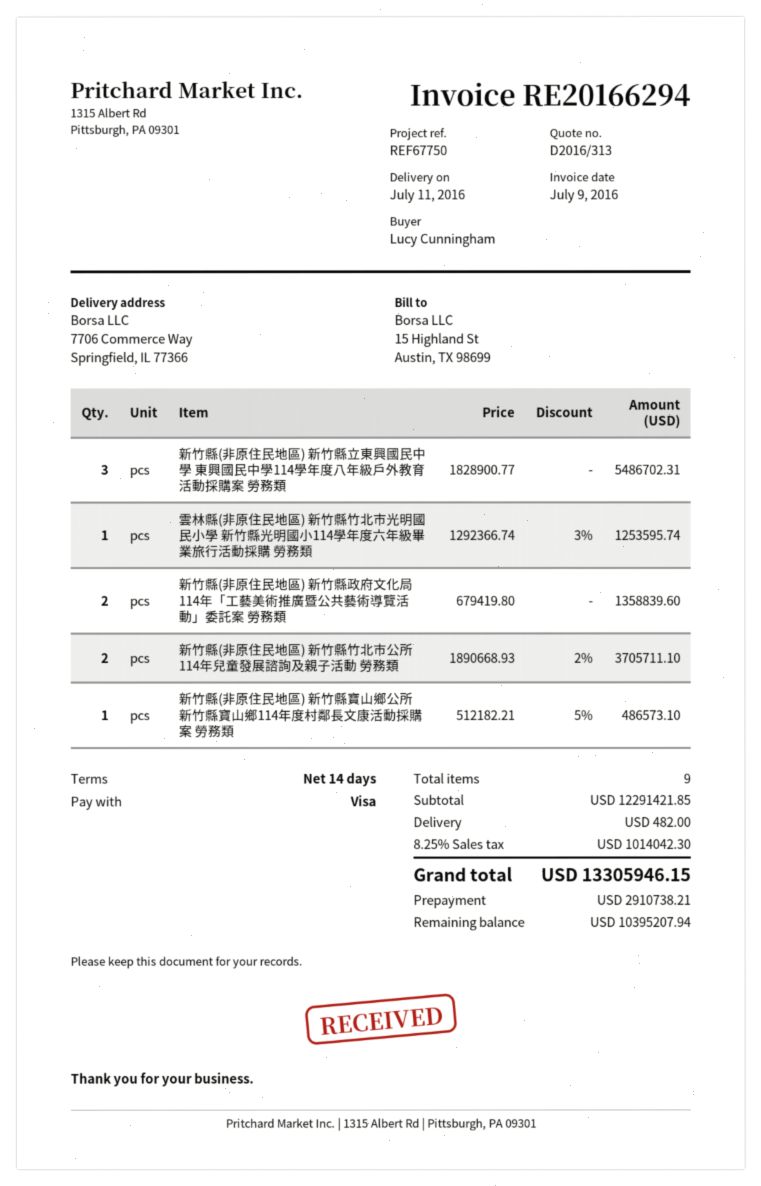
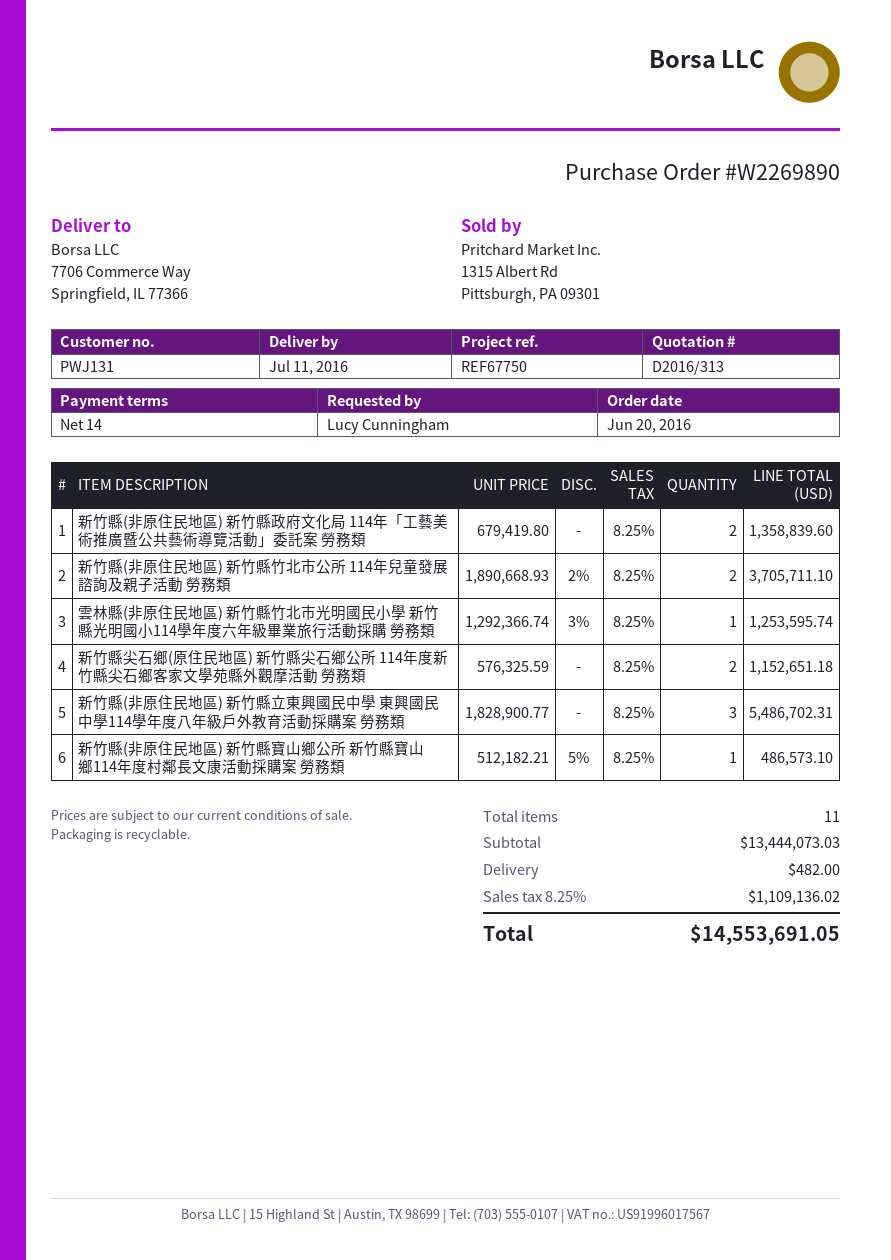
新竹縣尖石鄉(原住民地區) 新竹縣尖石鄉公所 114年度新竹縣尖石鄉客家文學苑縣外觀摩活動 勞務類: none -> 2 x 576325.59 = 1152651.18
total quantity: 9 -> 11
subtotal: 12291421.85 -> 13444073.03
tax: 8.25% = 1014042.30 -> 8.25% = 1109136.02
total: 13305946.15 -> 14553691.05

